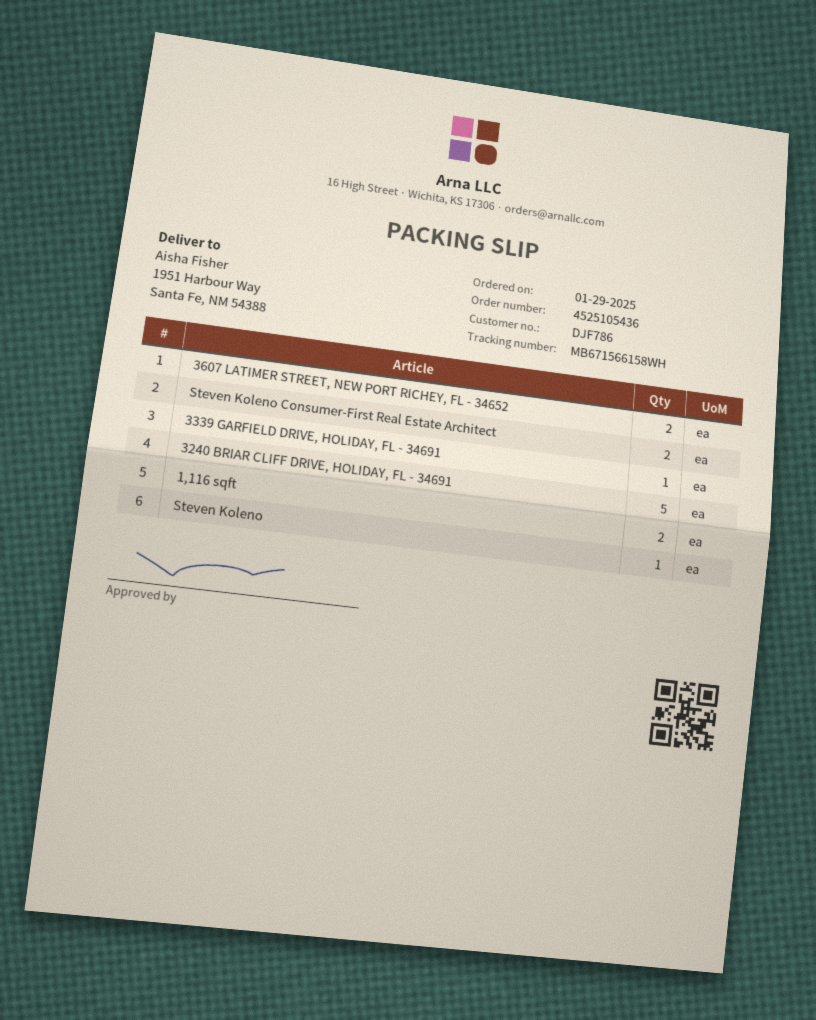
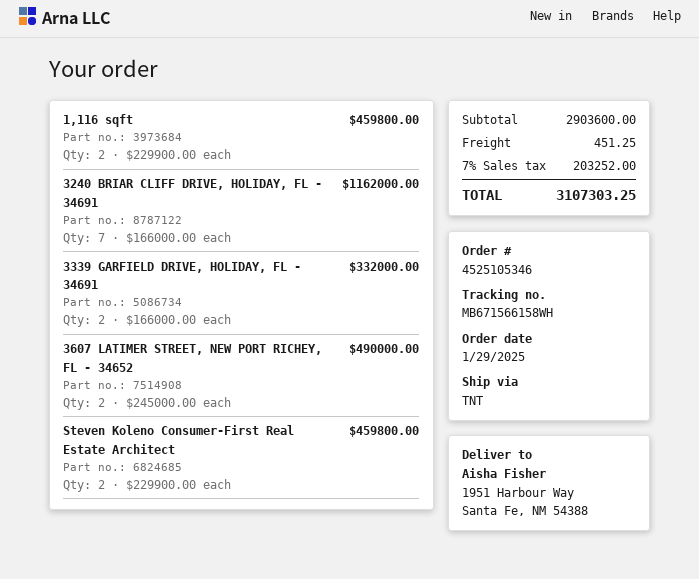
order number: 4525105436 -> 4525105346
3339 GARFIELD DRIVE, HOLIDAY, FL - 34691: 1 -> 2
3240 BRIAR CLIFF DRIVE, HOLIDAY, FL - 34691: 5 -> 7
Steven Koleno: 1 -> none

